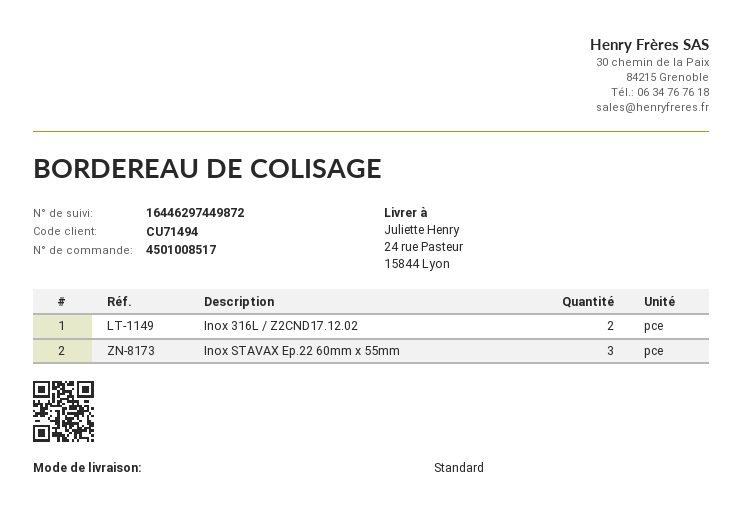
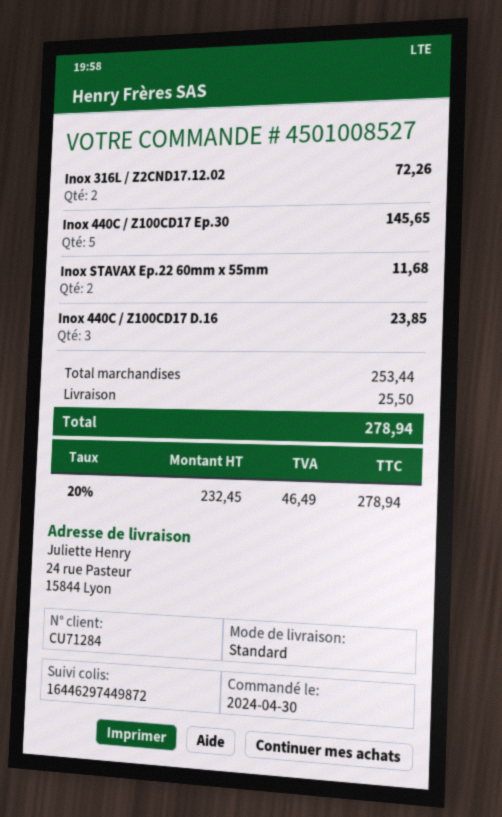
order number: 4501008517 -> 4501008527
customer number: CU71494 -> CU71284
Inox STAVAX Ep.22 60mm x 55mm: 3 -> 2
Inox 440C / Z100CD17 Ep.30: none -> 5
Inox 440C / Z100CD17 D.16: none -> 3

